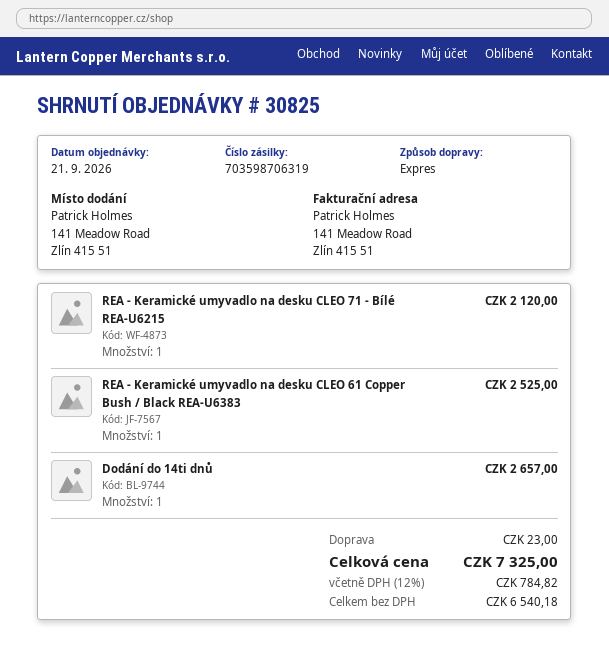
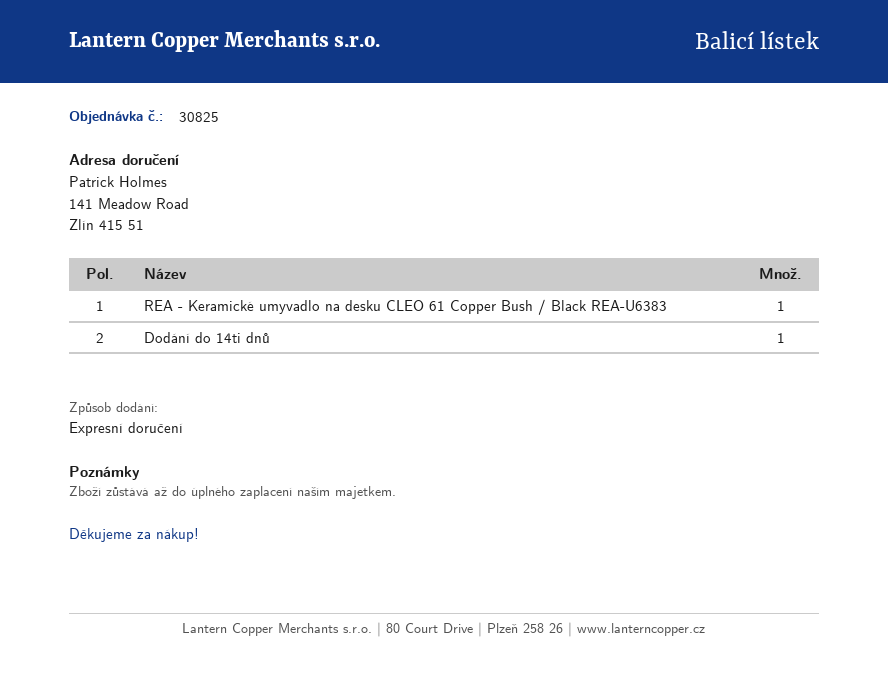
REA - Keramické umyvadlo na desku CLEO 71 - Bílé REA-U6215: 1 -> none

